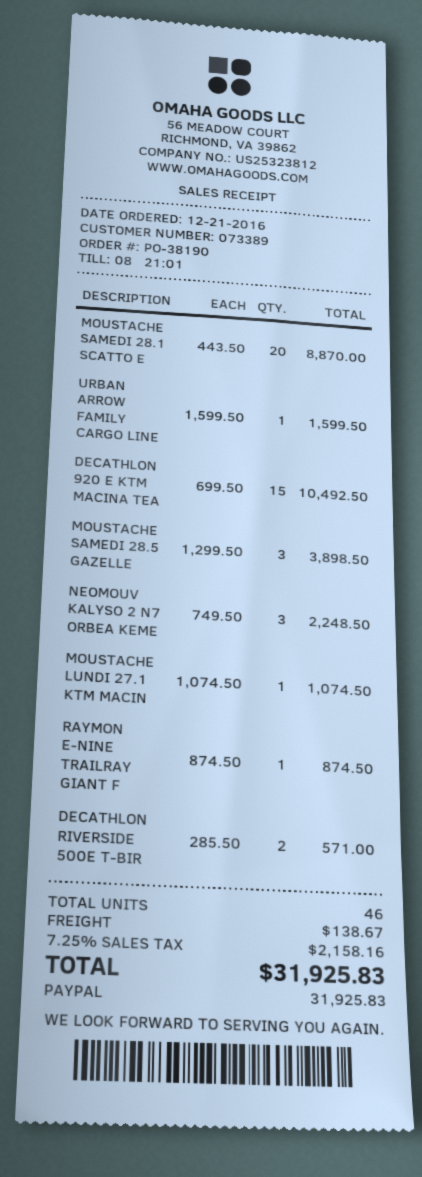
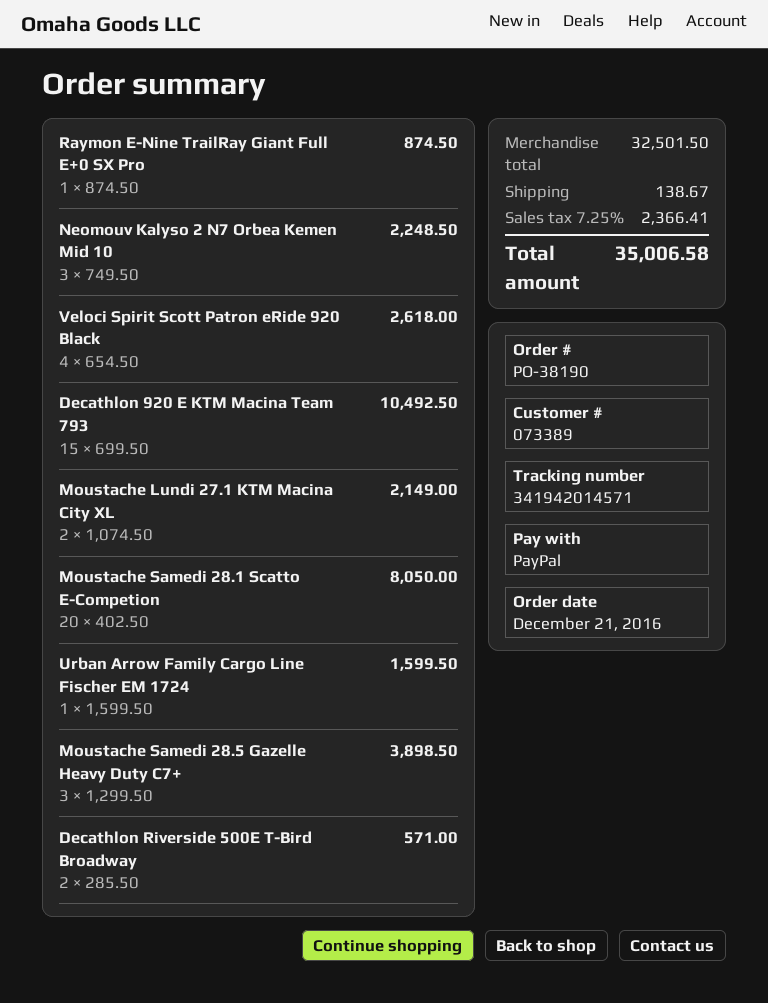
MOUSTACHE SAMEDI 28.1 SCATTO E: 20 x 443.50 = 8870.00 -> 20 x 402.50 = 8050.00
MOUSTACHE LUNDI 27.1 KTM MACIN: 1 x 1074.50 = 1074.50 -> 2 x 1074.50 = 2149.00
Veloci Spirit Scott Patron eRide 920 Black: none -> 4 x 654.50 = 2618.00
tax: 7.25% = 2158.16 -> 7.25% = 2366.41
total: 31925.83 -> 35006.58

